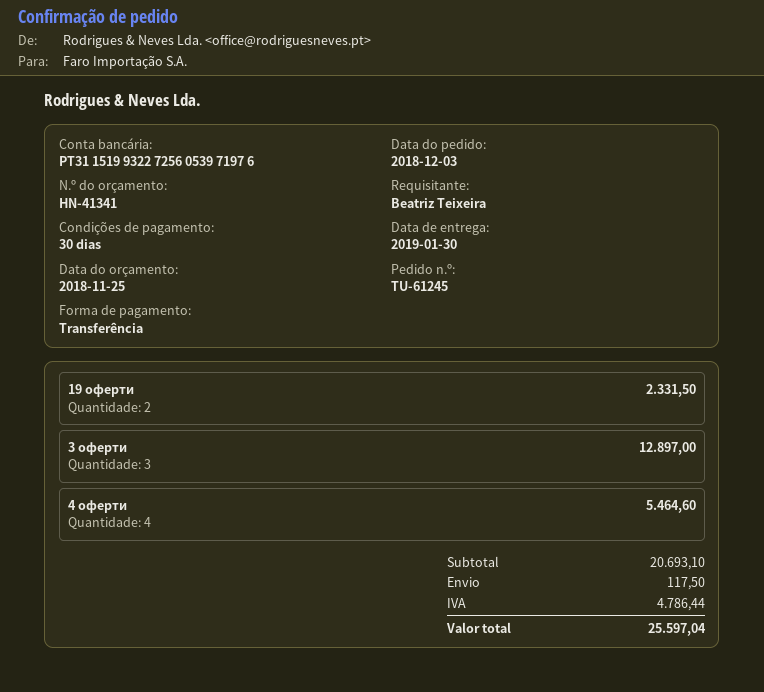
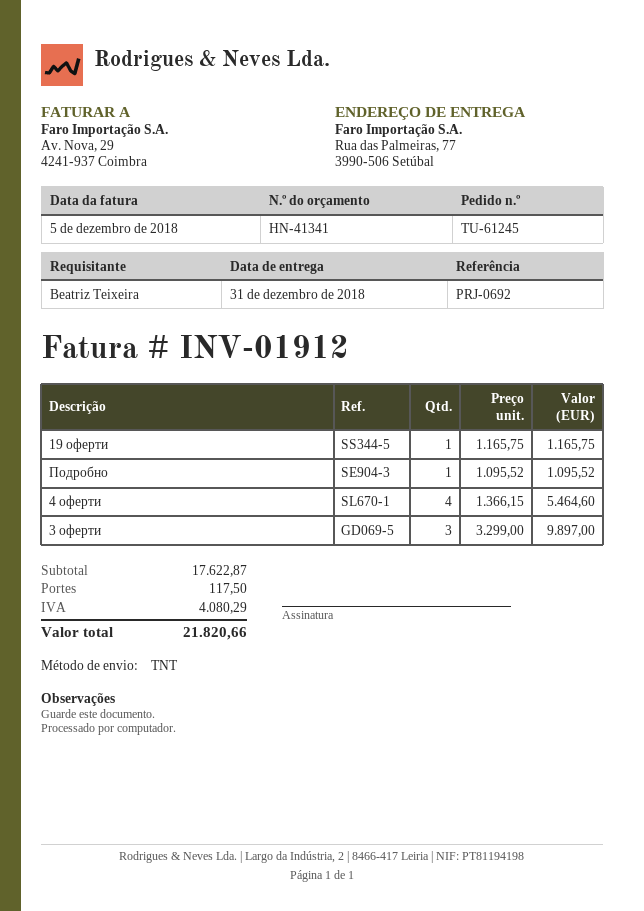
delivery date: 2019-01-30 -> 2018-12-31
19 оферти: 2 for 2331.50 -> 1 for 1165.75
3 оферти: 3 for 12897.00 -> 3 for 9897.00
Подробно: none -> 1 for 1095.52
subtotal: 20693.10 -> 17622.87
tax: 4786.44 -> 4080.29
total: 25597.04 -> 21820.66

